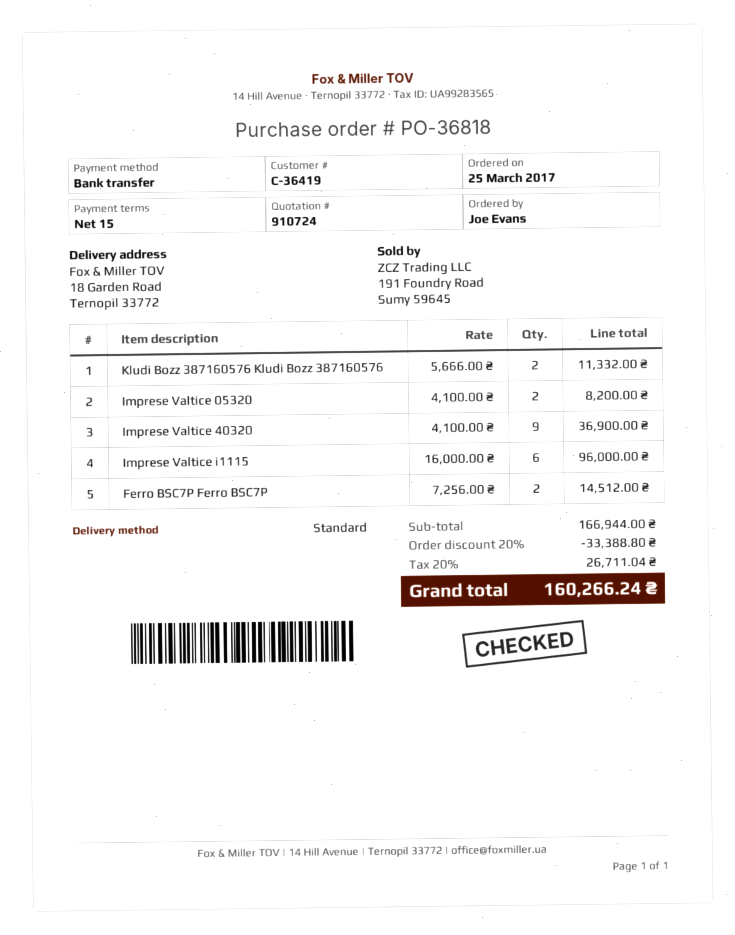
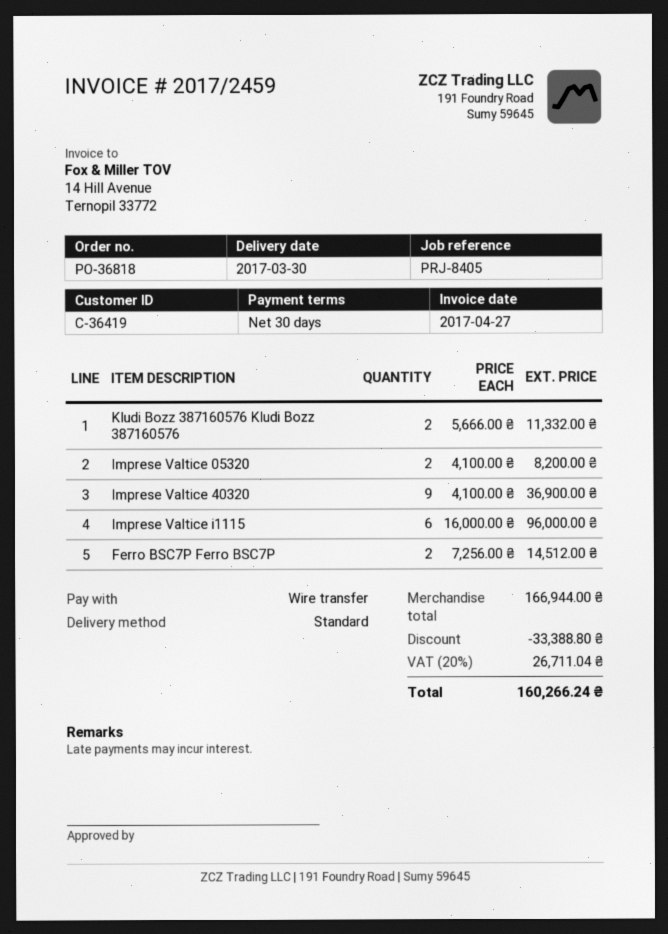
payment terms: 15 days -> 30 days

